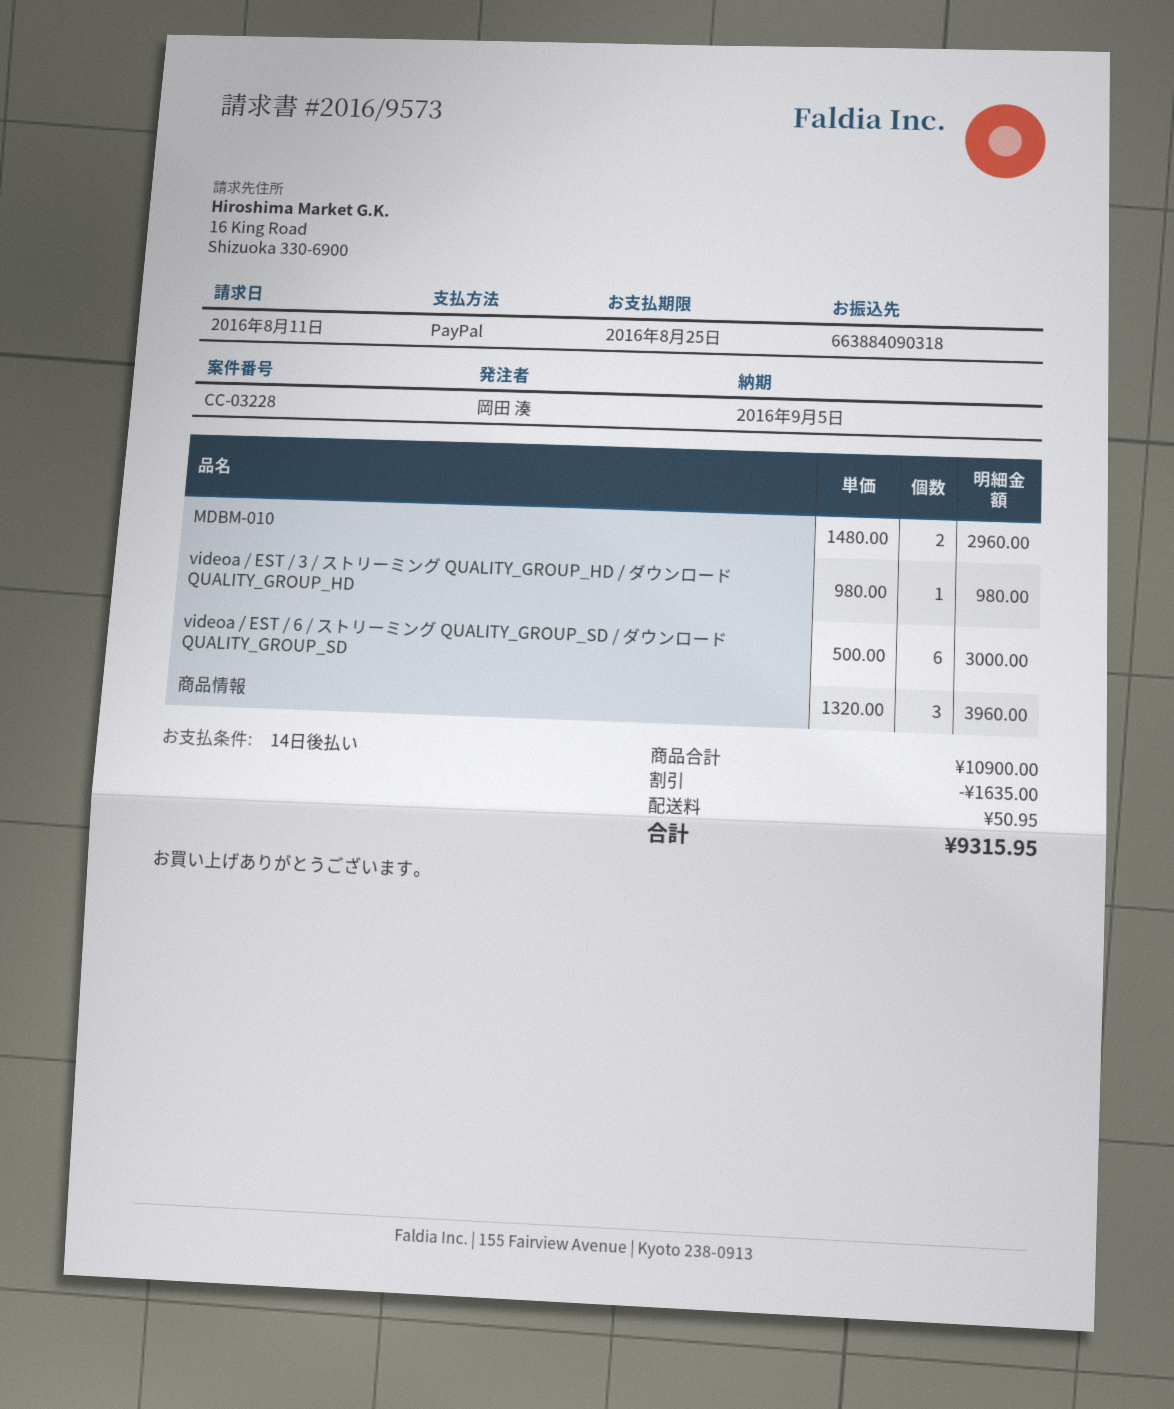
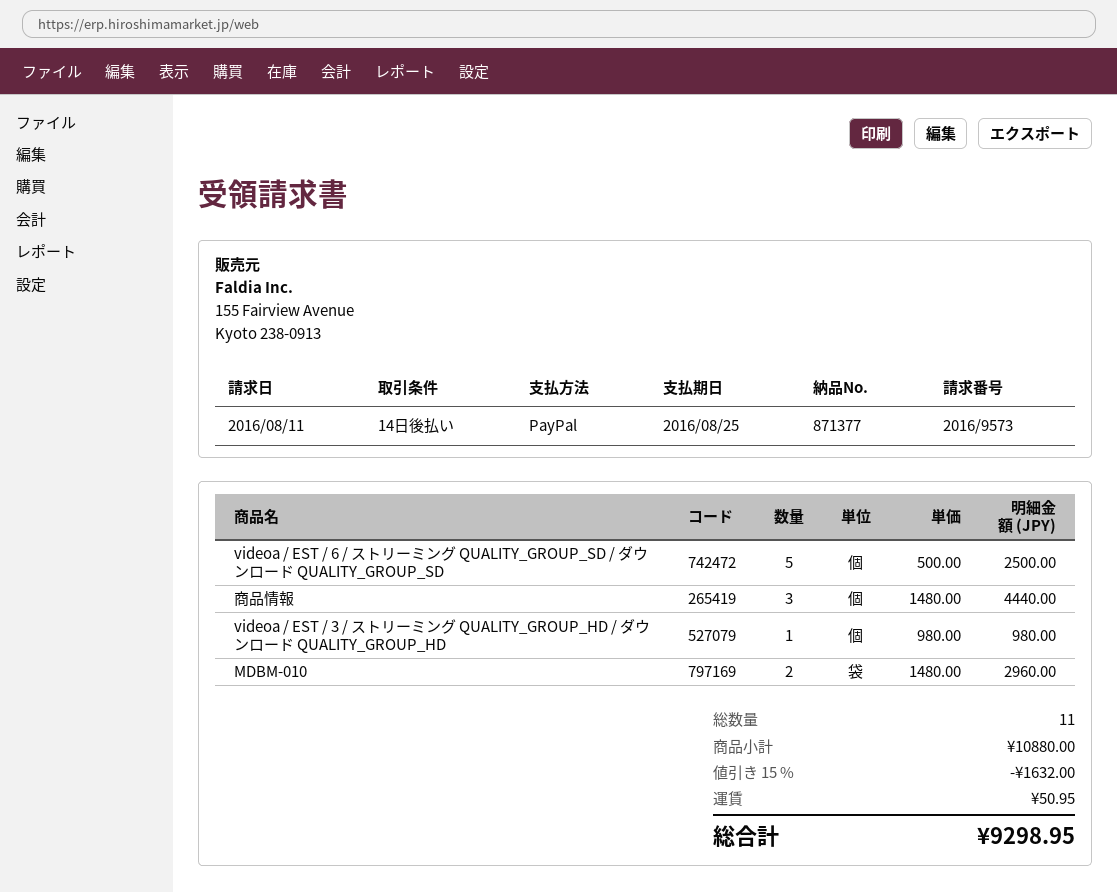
videoa / EST / 6 / ストリーミング QUALITY_GROUP_SD / ダウンロード QUALITY_GROUP_SD: 6 x 500.00 = 3000.00 -> 5 x 500.00 = 2500.00
商品情報: 3 x 1320.00 = 3960.00 -> 3 x 1480.00 = 4440.00
subtotal: 10900.00 -> 10880.00
discount: 1635.00 -> 1632.00
total: 9315.95 -> 9298.95

